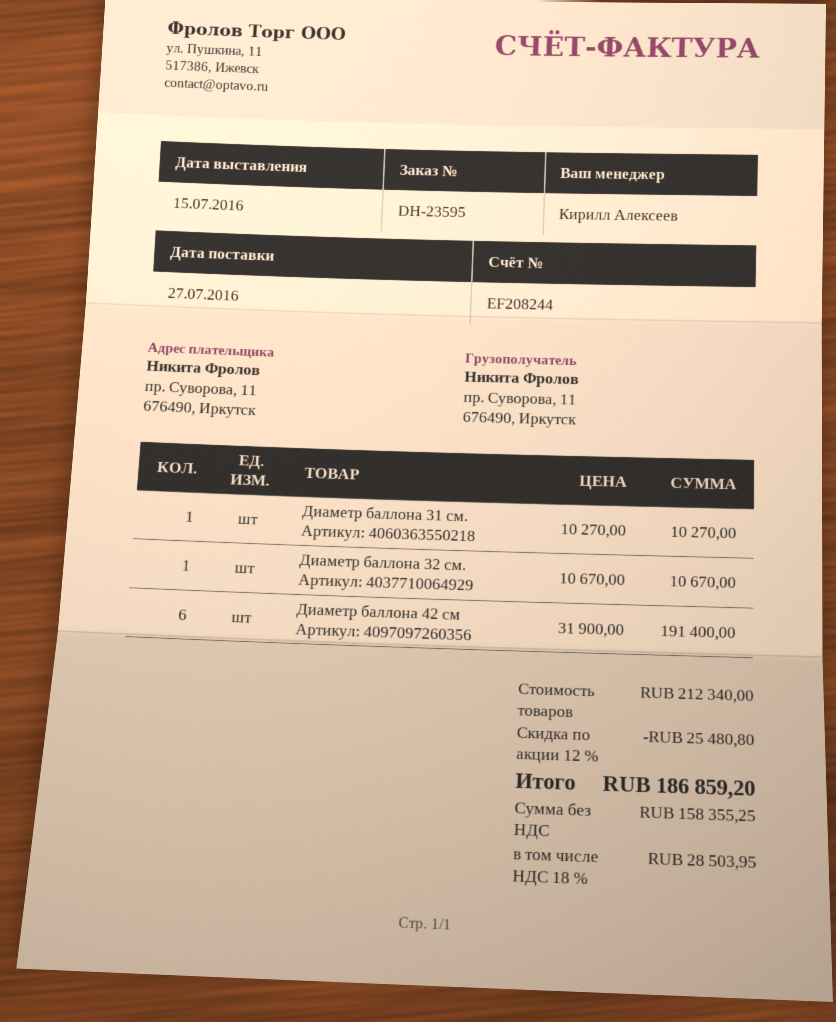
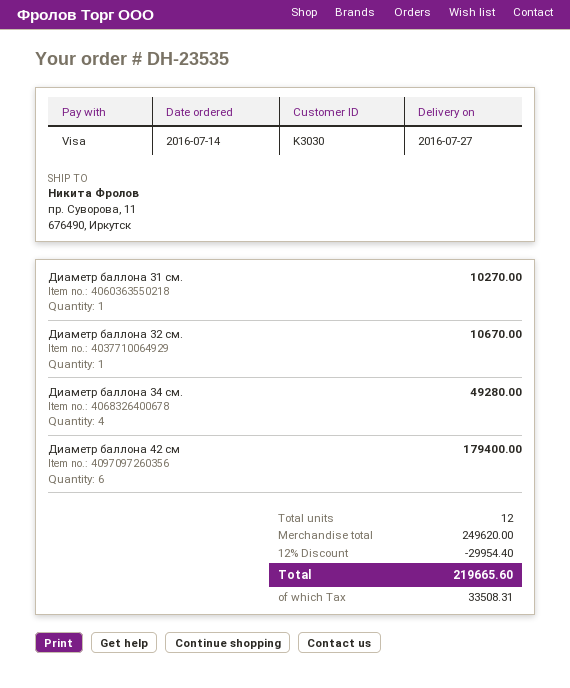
order number: DH-23595 -> DH-23535
Диаметр баллона 42 см: 6 for 191400.00 -> 6 for 179400.00
Диаметр баллона 34 см.: none -> 4 for 49280.00
subtotal: 212340.00 -> 249620.00
discount: 12% = 25480.80 -> 12% = 29954.40
tax: 28503.95 -> 33508.31
total: 186859.20 -> 219665.60

